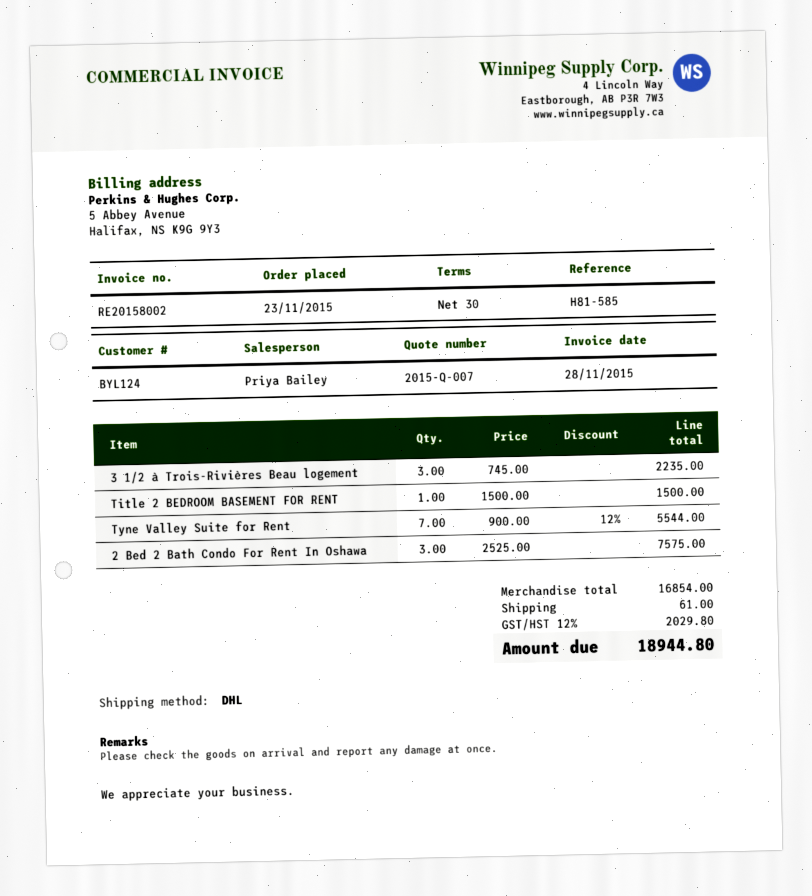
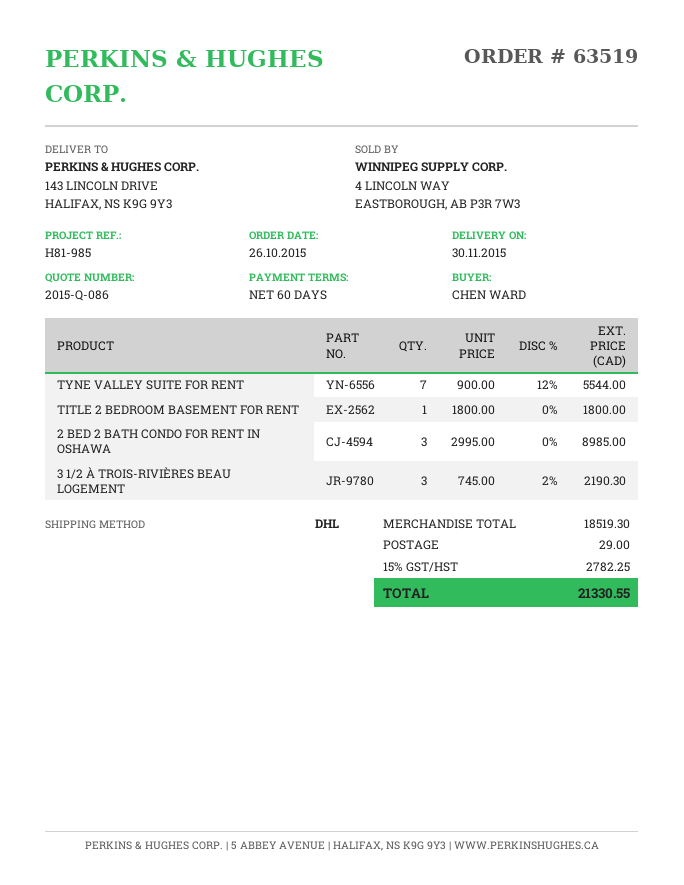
quote number: 2015-Q-007 -> 2015-Q-086
order date: 2015-11-23 -> 2015-10-26
payment terms: 30 days -> 60 days
reference: H81-585 -> H81-985
3 1/2 à Trois-Rivières Beau logement: 3 x 745.00 = 2235.00 -> 3 x 745.00 - 2% = 2190.30
Title 2 BEDROOM BASEMENT FOR RENT: 1 x 1500.00 = 1500.00 -> 1 x 1800.00 = 1800.00
2 Bed 2 Bath Condo For Rent In Oshawa: 3 x 2525.00 = 7575.00 -> 3 x 2995.00 = 8985.00
subtotal: 16854.00 -> 18519.30
shipping: 61.00 -> 29.00
tax: 12% = 2029.80 -> 15% = 2782.25
total: 18944.80 -> 21330.55

